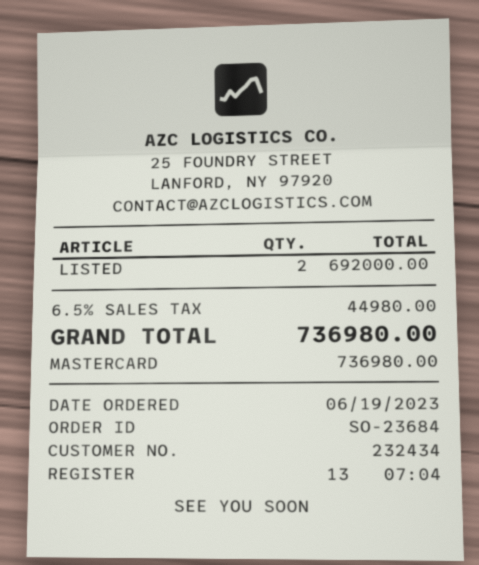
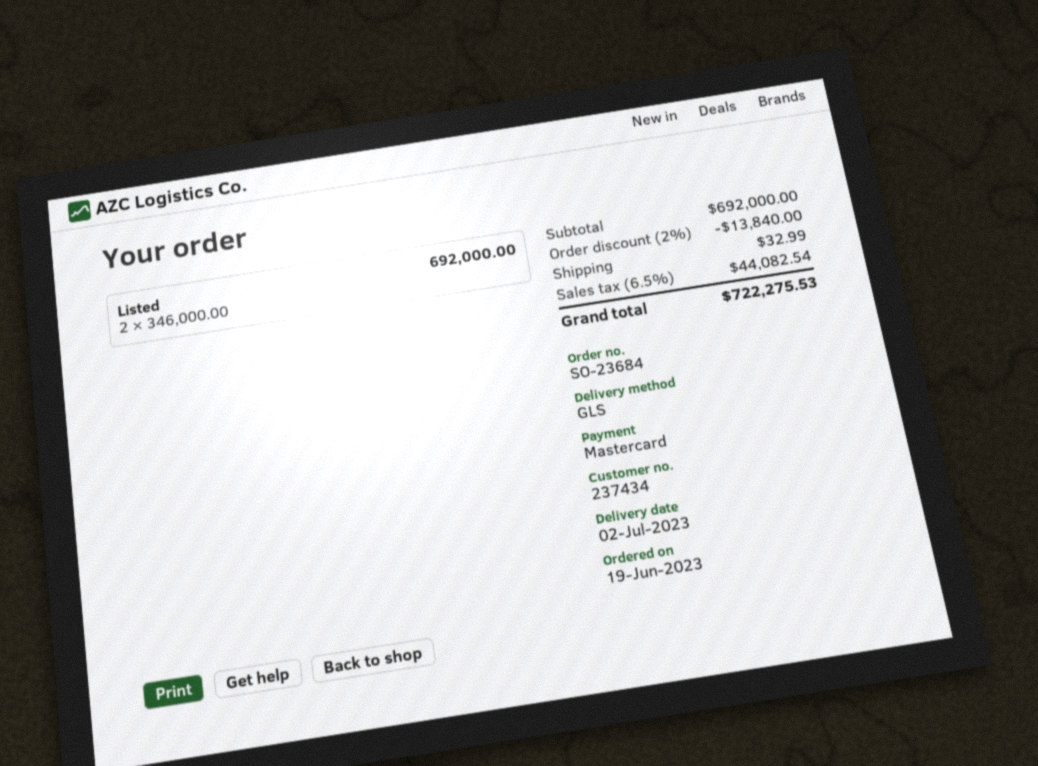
customer number: 232434 -> 237434
discount: none -> 2% = 13840.00
shipping: none -> 32.99
tax: 6.5% = 44980.00 -> 6.5% = 44082.54
total: 736980.00 -> 722275.53

